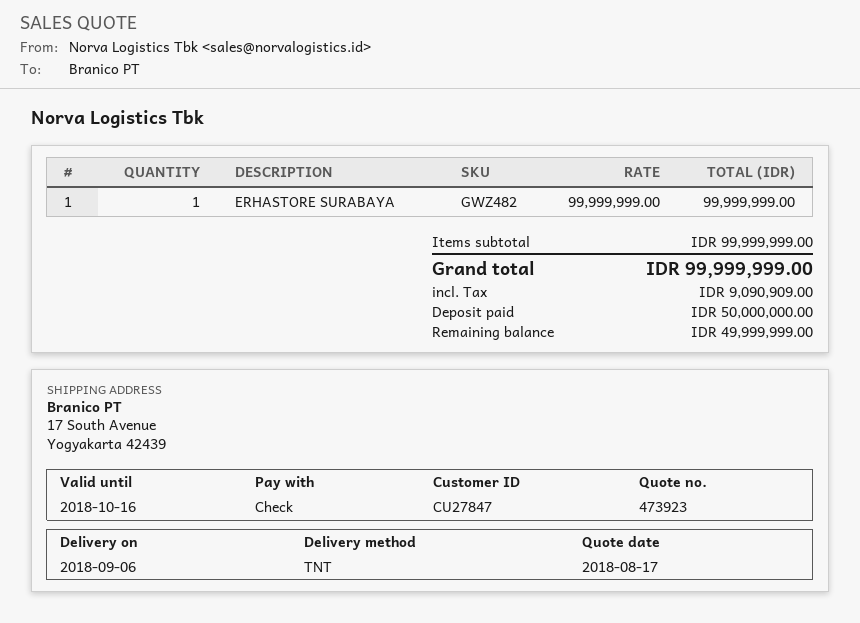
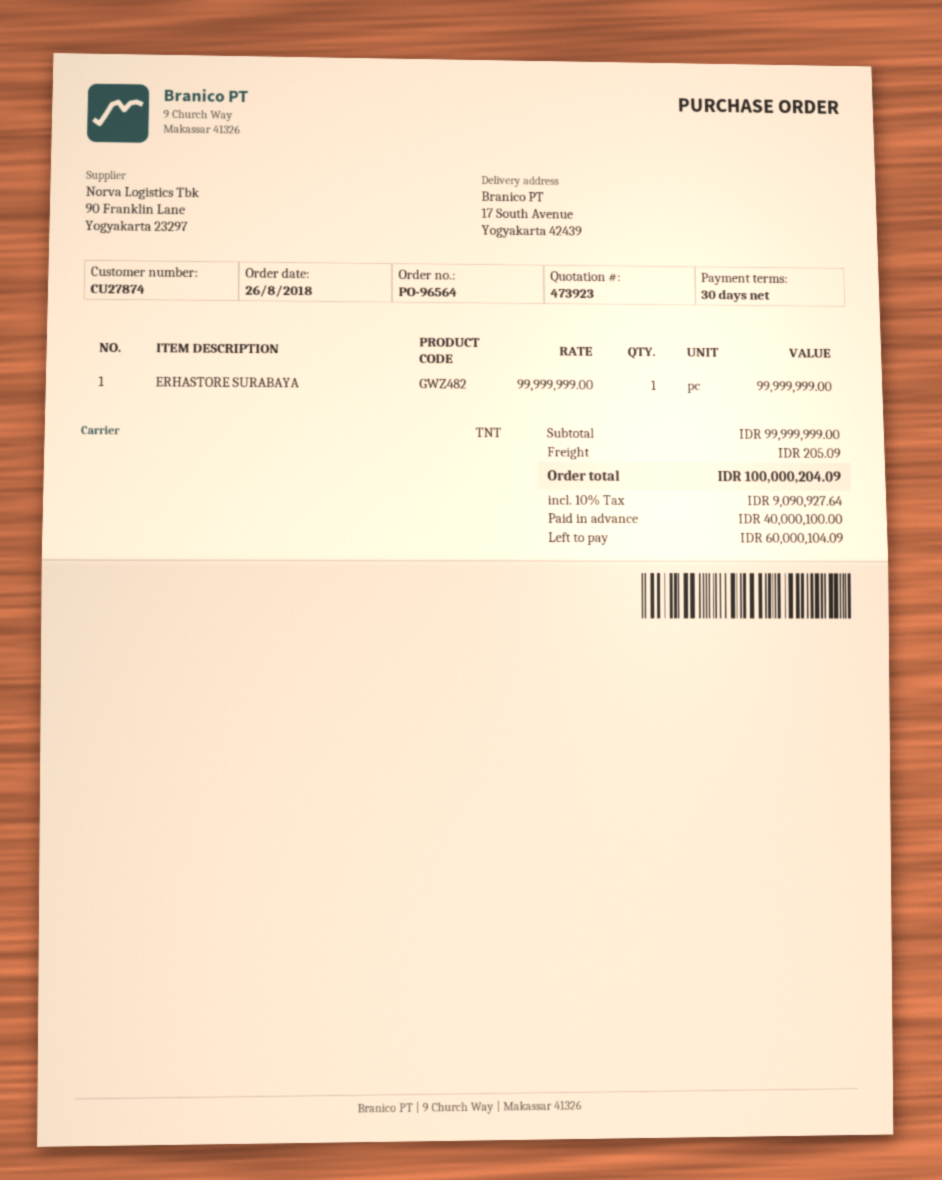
customer number: CU27847 -> CU27874
shipping: none -> 205.09
tax: 9090909.00 -> 9090927.64
total: 99999999.00 -> 100000204.09
deposit: 50000000.00 -> 40000100.00
balance: 49999999.00 -> 60000104.09

